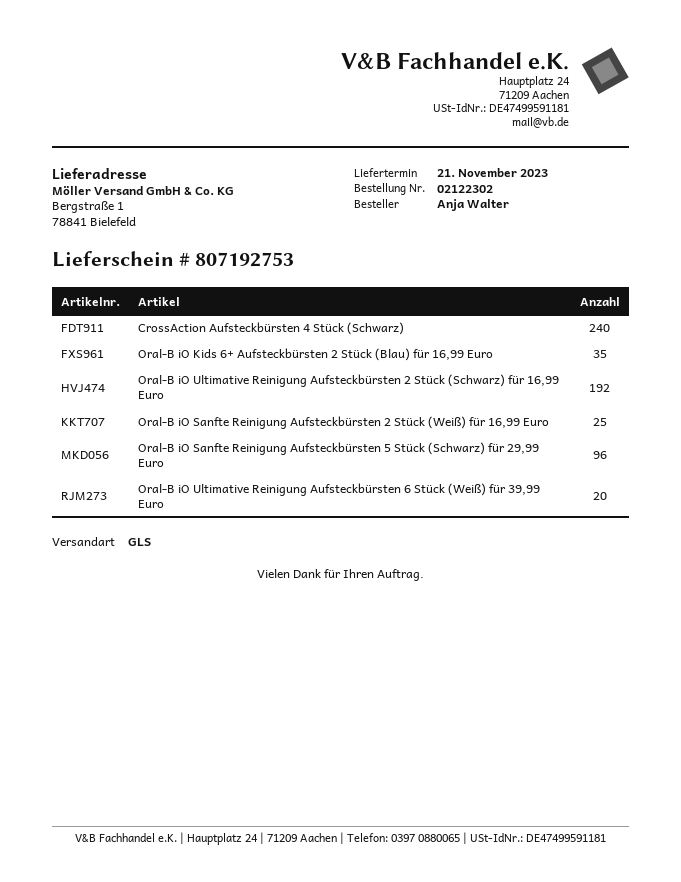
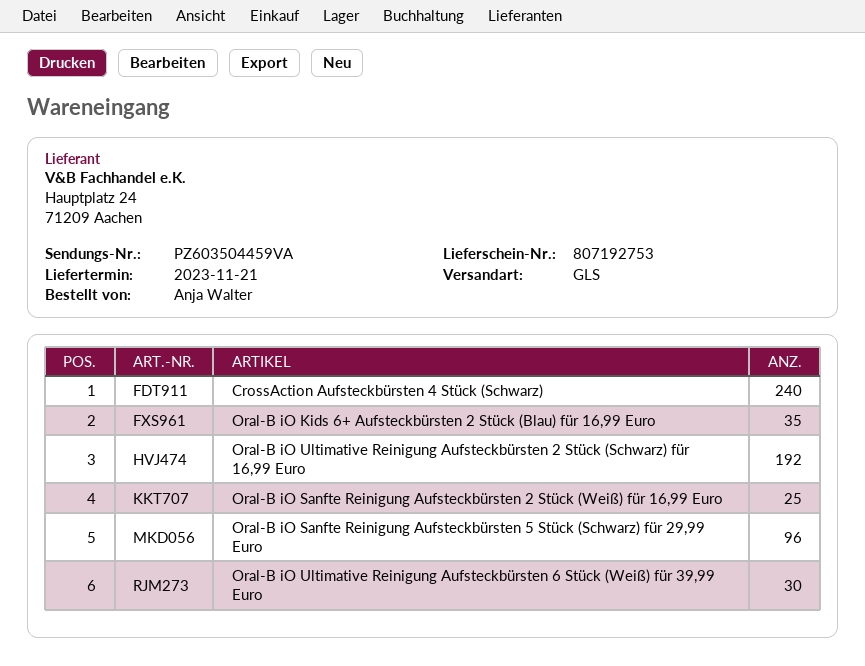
Oral-B iO Ultimative Reinigung Aufsteckbürsten 6 Stück (Weiß) für 39,99 Euro: 20 -> 30

